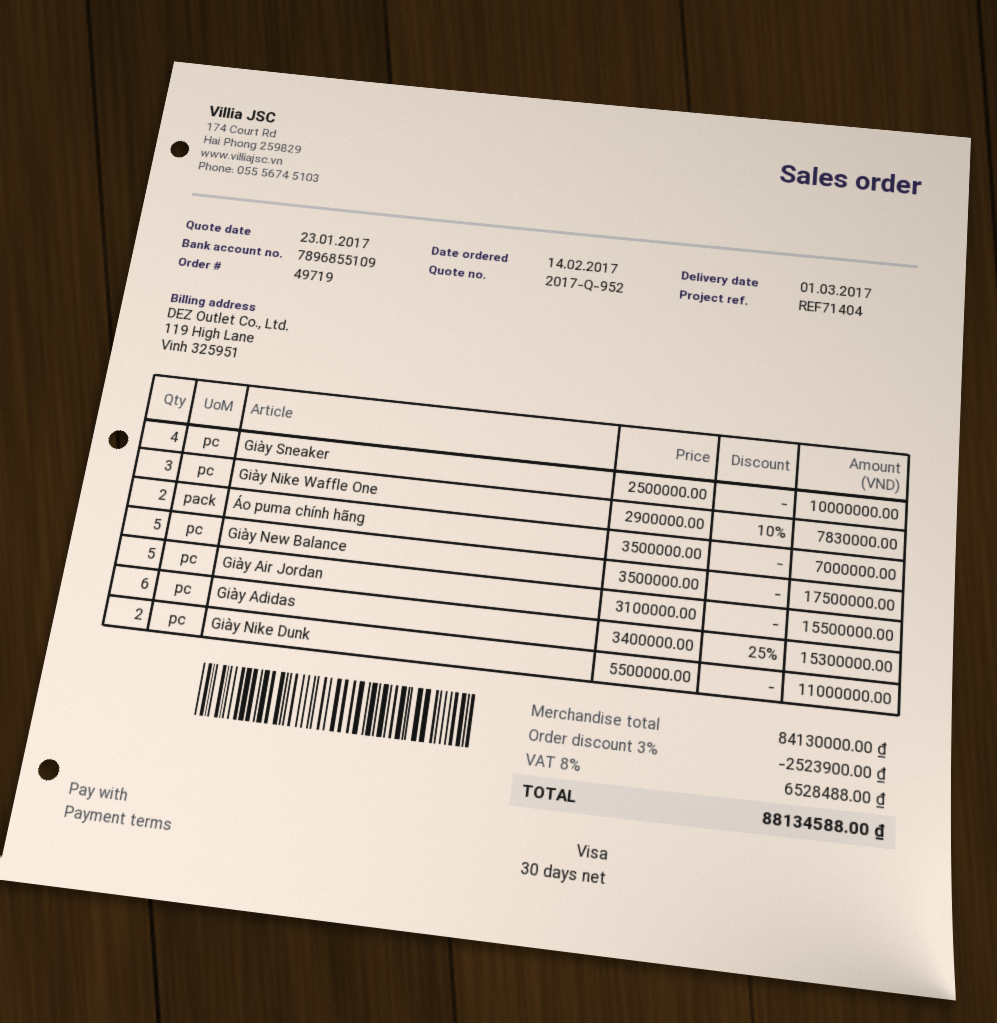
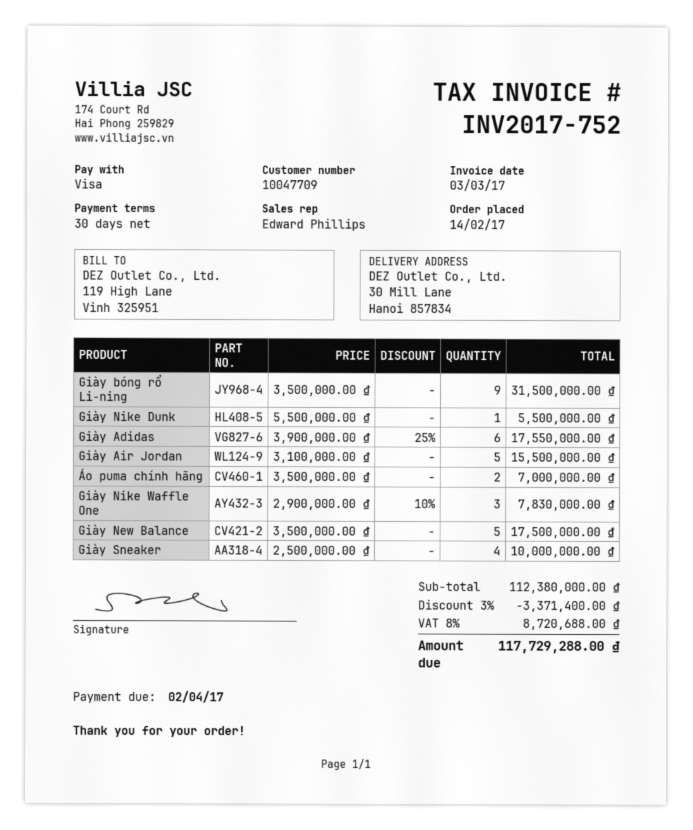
Giày Adidas: 6 x 3400000.00 - 25% = 15300000.00 -> 6 x 3900000.00 - 25% = 17550000.00
Giày Nike Dunk: 2 x 5500000.00 = 11000000.00 -> 1 x 5500000.00 = 5500000.00
Giày bóng rổ Li-ning: none -> 9 x 3500000.00 = 31500000.00
subtotal: 84130000.00 -> 112380000.00
discount: 3% = 2523900.00 -> 3% = 3371400.00
tax: 8% = 6528488.00 -> 8% = 8720688.00
total: 88134588.00 -> 117729288.00

